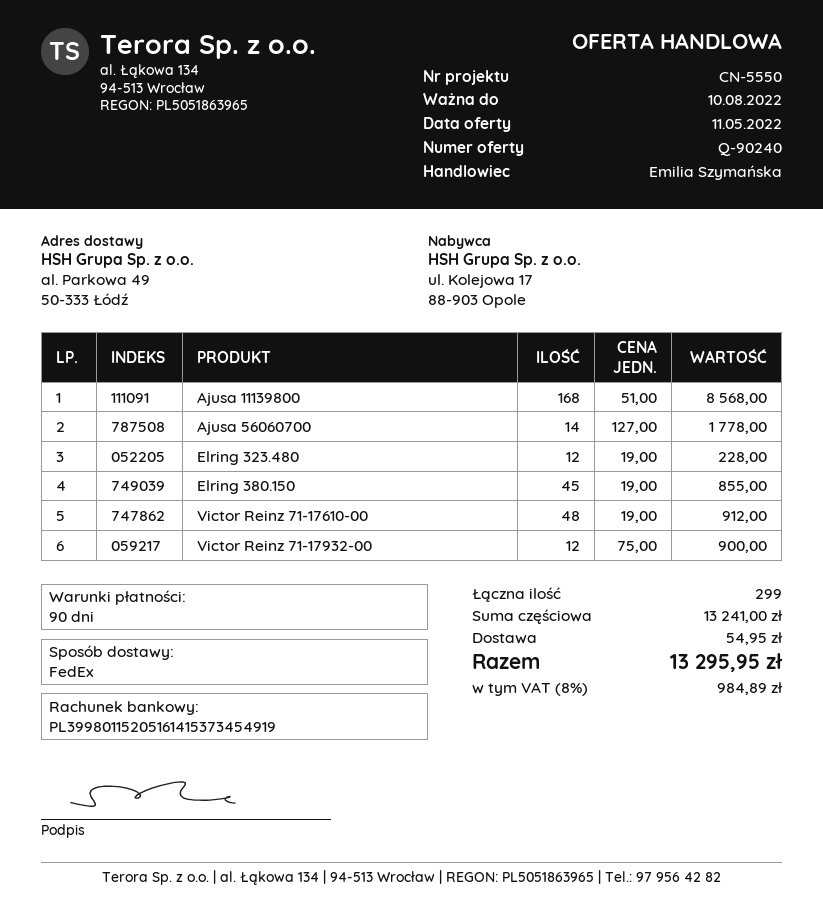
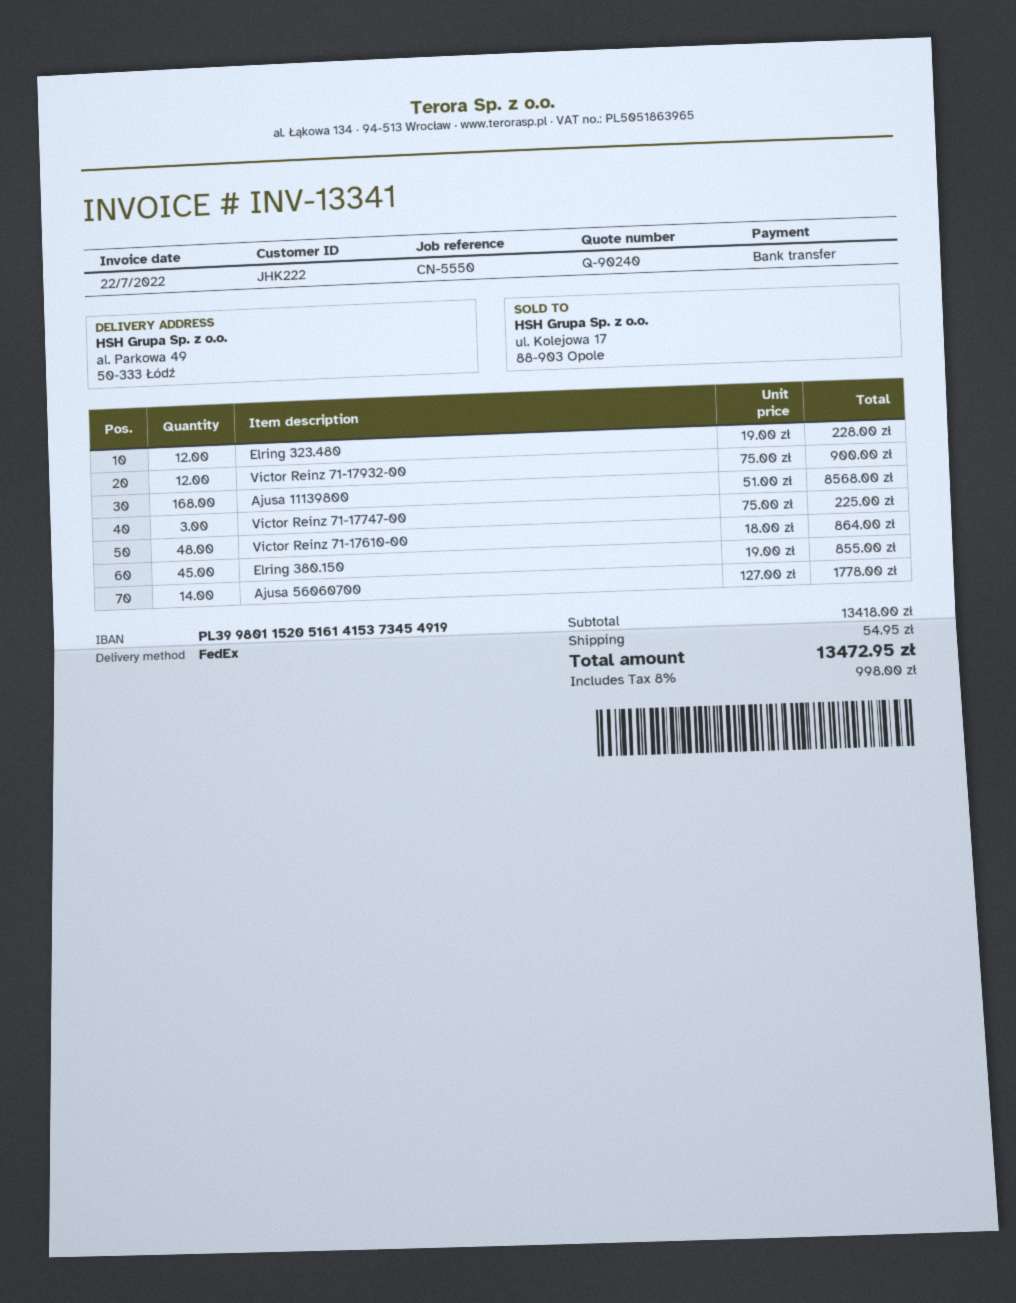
Victor Reinz 71-17610-00: 48 x 19.00 = 912.00 -> 48 x 18.00 = 864.00
Victor Reinz 71-17747-00: none -> 3 x 75.00 = 225.00
subtotal: 13241.00 -> 13418.00
tax: 8% = 984.89 -> 8% = 998.00
total: 13295.95 -> 13472.95

